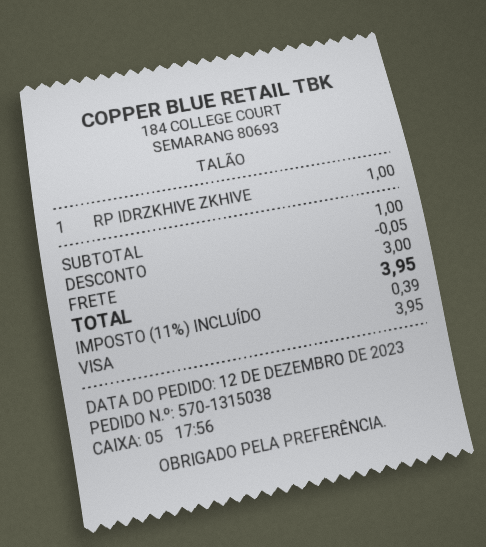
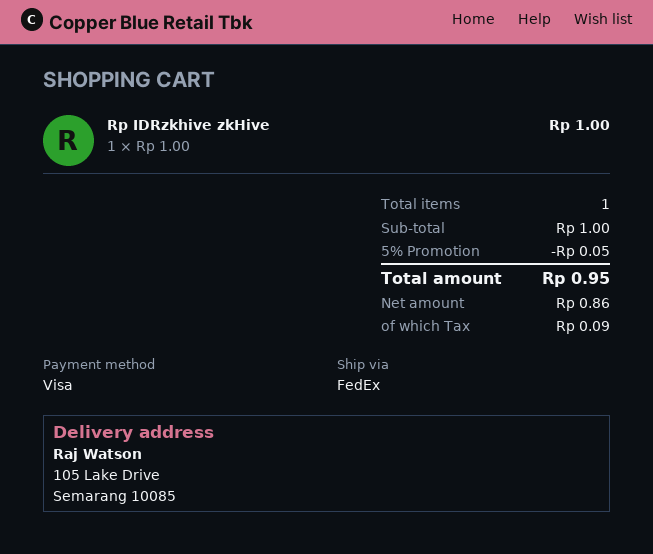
shipping: 3.00 -> none
tax: 0.39 -> 0.09
total: 3.95 -> 0.95

